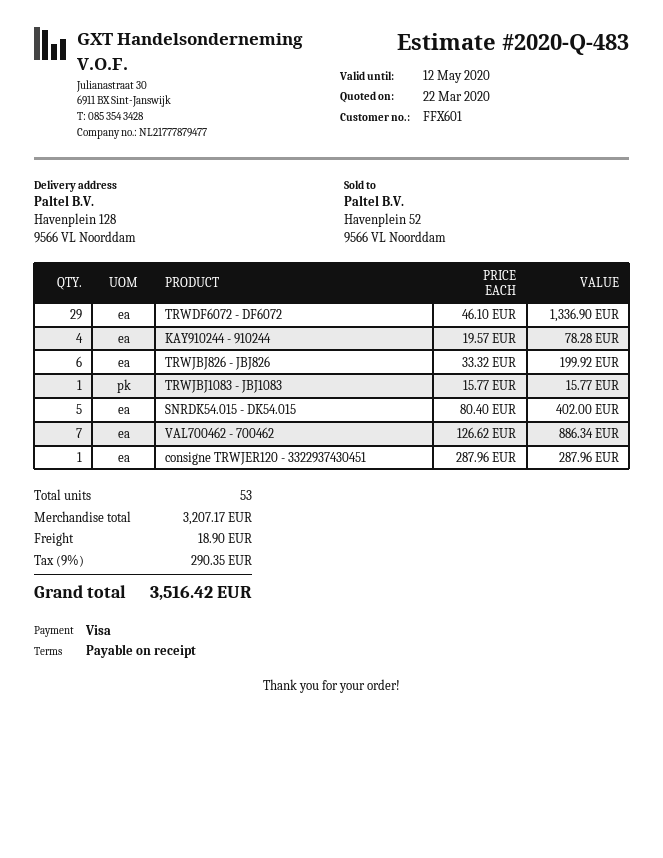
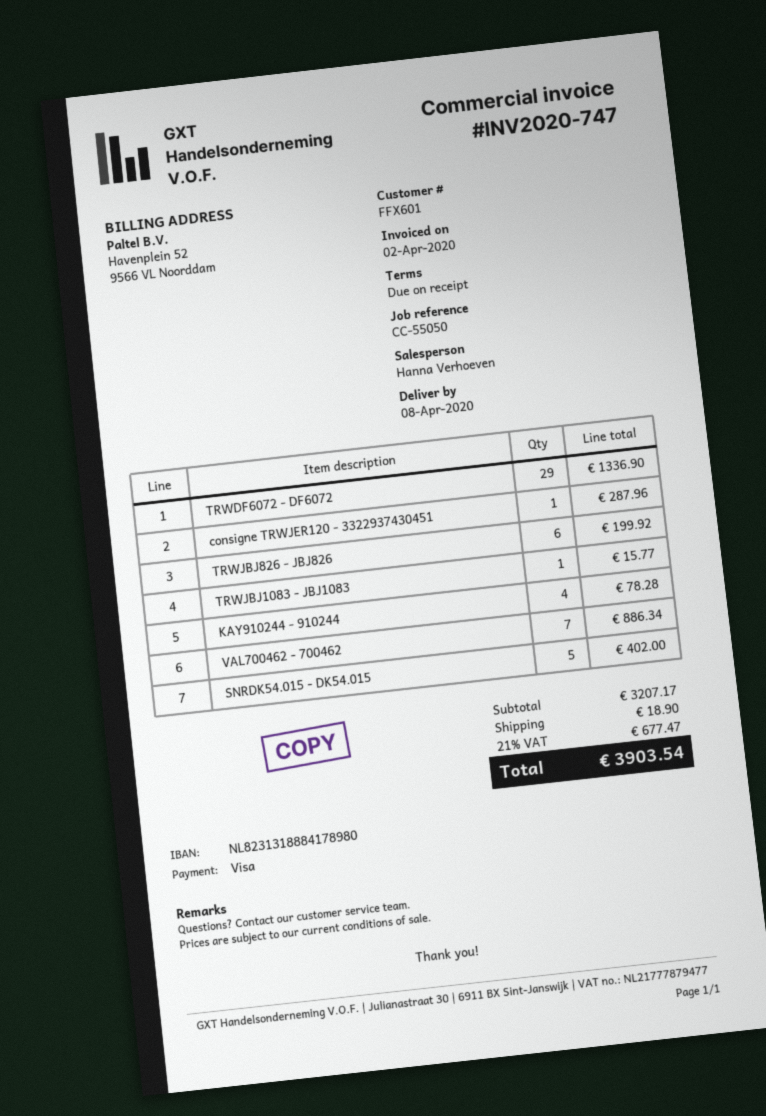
tax: 9% = 290.35 -> 21% = 677.47
total: 3516.42 -> 3903.54

